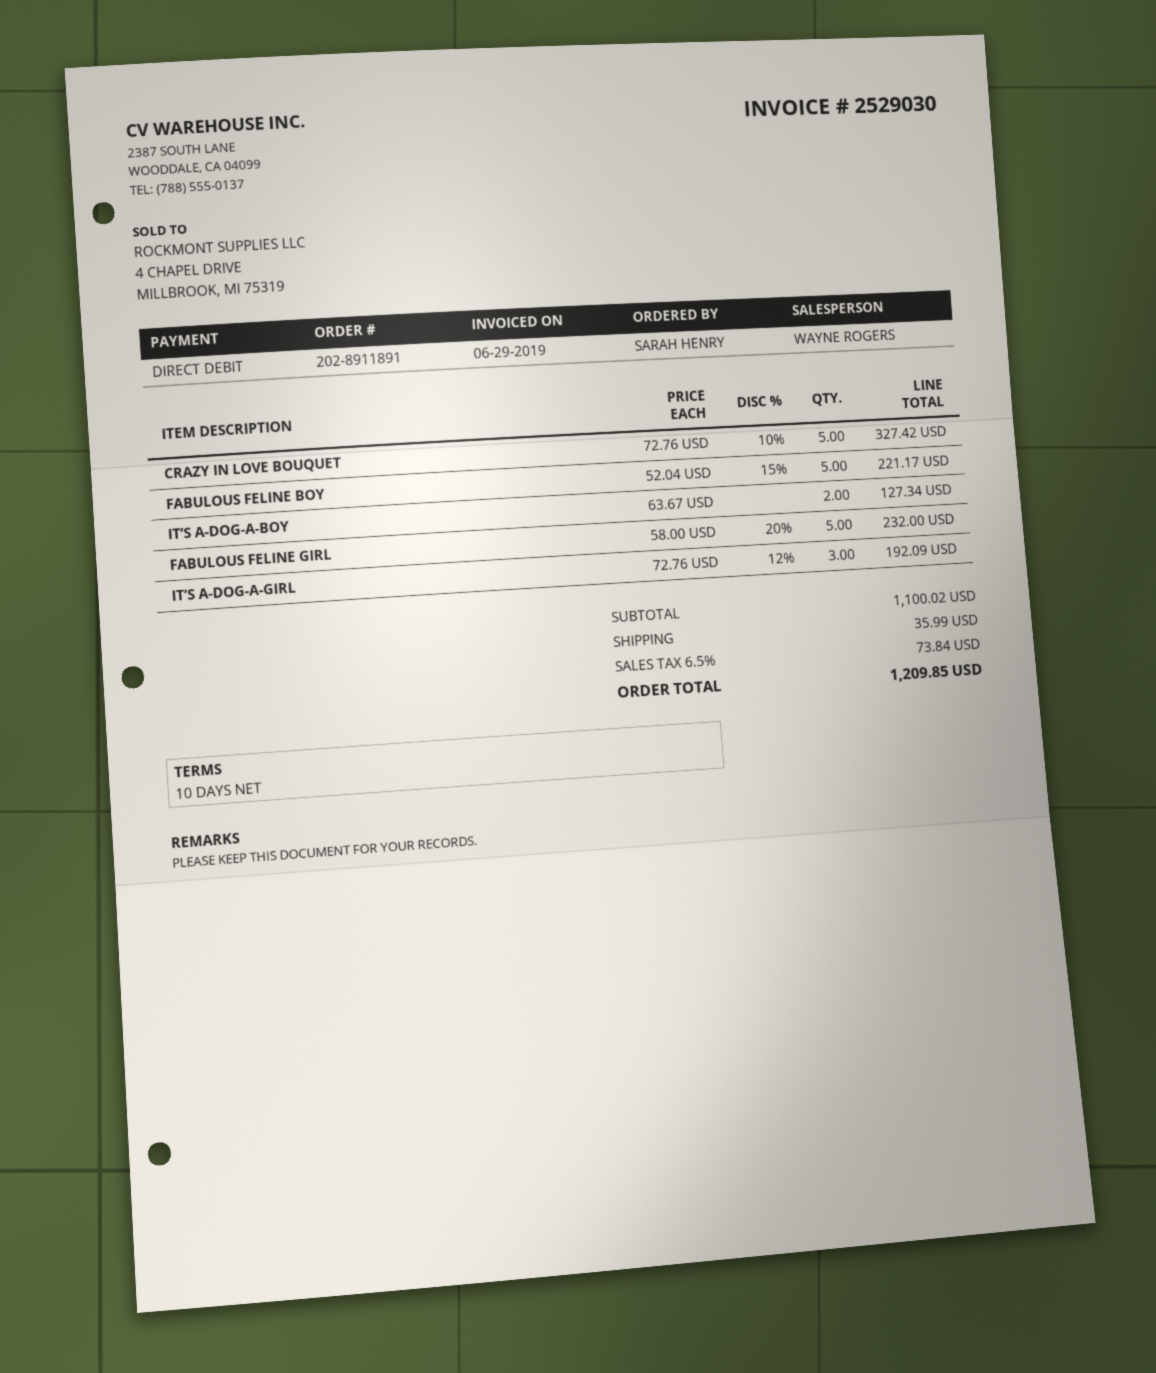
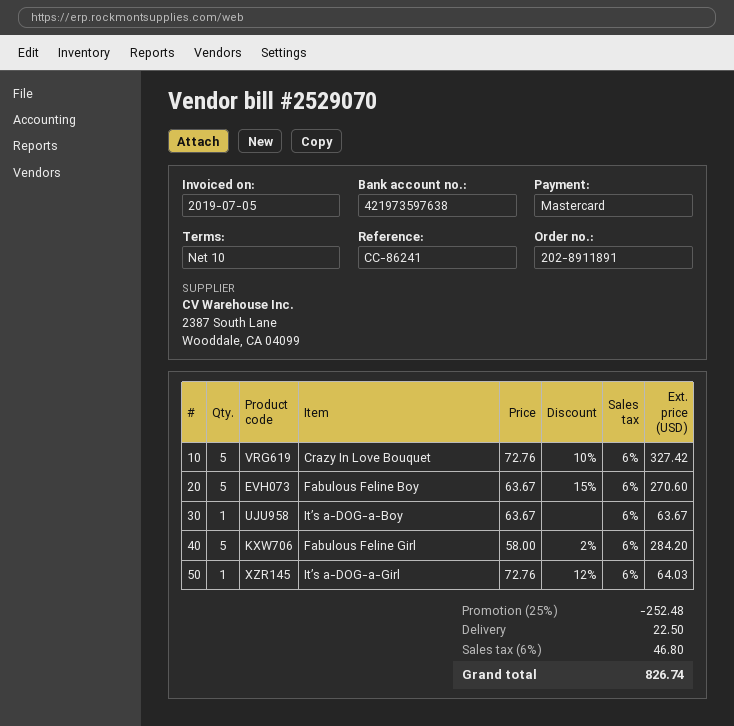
invoice number: 2529030 -> 2529070
invoice date: 2019-06-29 -> 2019-07-05
payment method: direct debit -> Mastercard
FABULOUS FELINE BOY: 5 x 52.04 - 15% = 221.17 -> 5 x 63.67 - 15% = 270.60
IT’S A-DOG-A-BOY: 2 x 63.67 = 127.34 -> 1 x 63.67 = 63.67
FABULOUS FELINE GIRL: 5 x 58.00 - 20% = 232.00 -> 5 x 58.00 - 2% = 284.20
IT’S A-DOG-A-GIRL: 3 x 72.76 - 12% = 192.09 -> 1 x 72.76 - 12% = 64.03
discount: none -> 25% = 252.48
shipping: 35.99 -> 22.50
tax: 6.5% = 73.84 -> 6% = 46.80
total: 1209.85 -> 826.74

